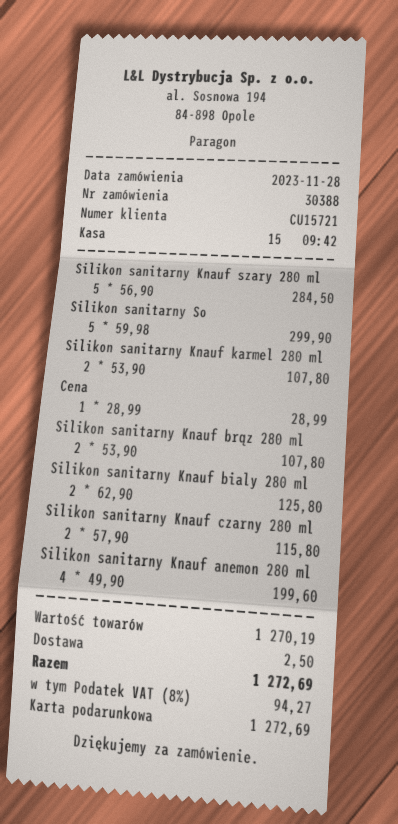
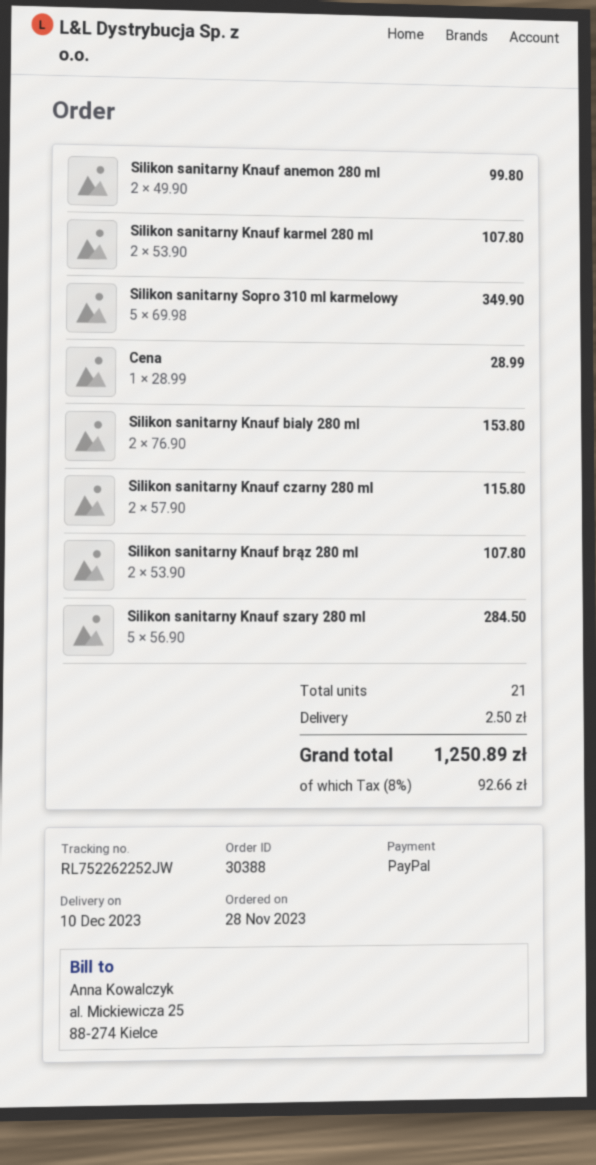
payment method: gift card -> PayPal
Silikon sanitarny So: 5 x 59.98 = 299.90 -> 5 x 69.98 = 349.90
Silikon sanitarny Knauf bialy 280 ml: 2 x 62.90 = 125.80 -> 2 x 76.90 = 153.80
Silikon sanitarny Knauf anemon 280 ml: 4 x 49.90 = 199.60 -> 2 x 49.90 = 99.80
tax: 8% = 94.27 -> 8% = 92.66
total: 1272.69 -> 1250.89

